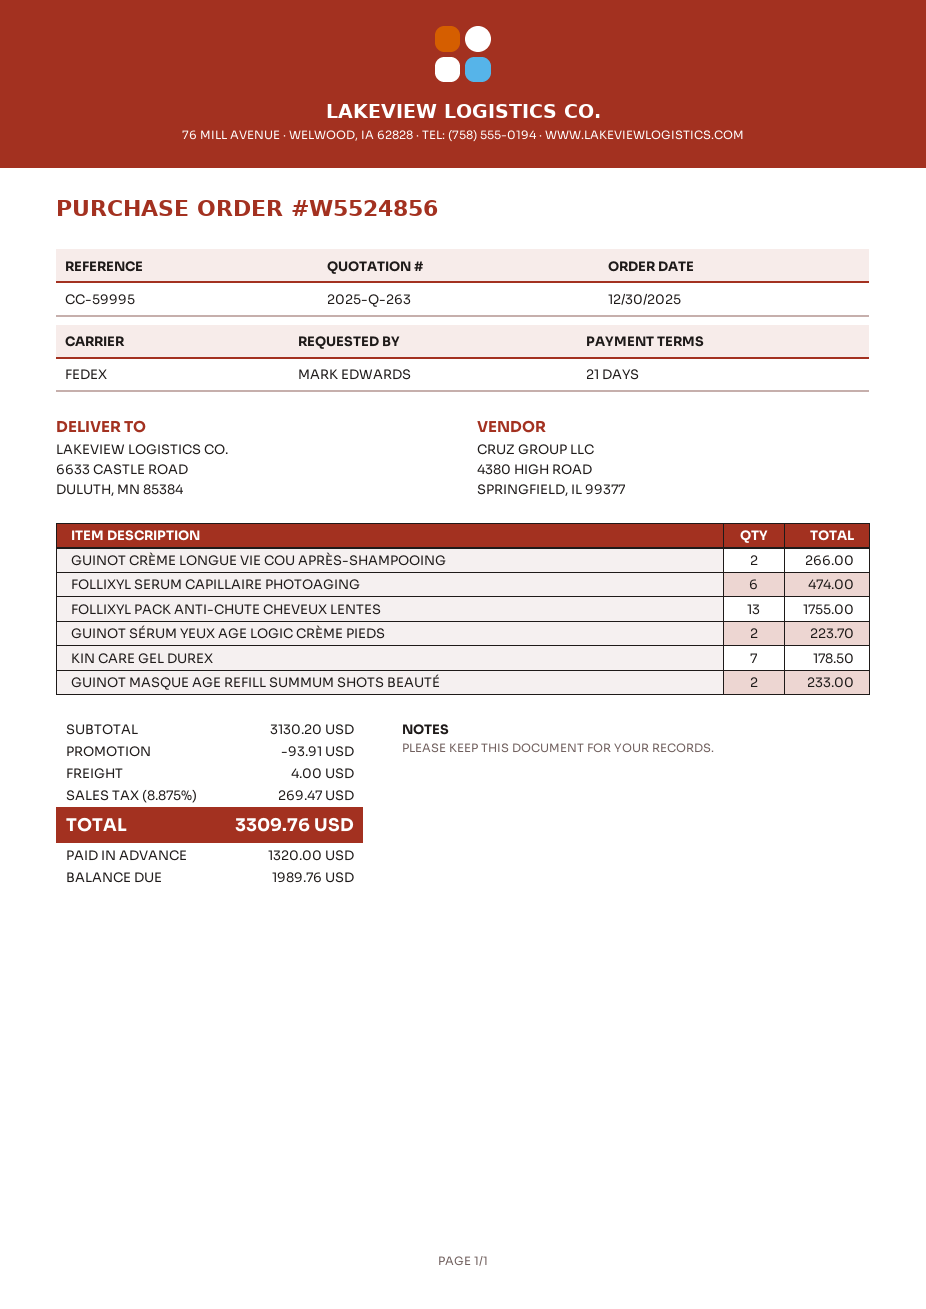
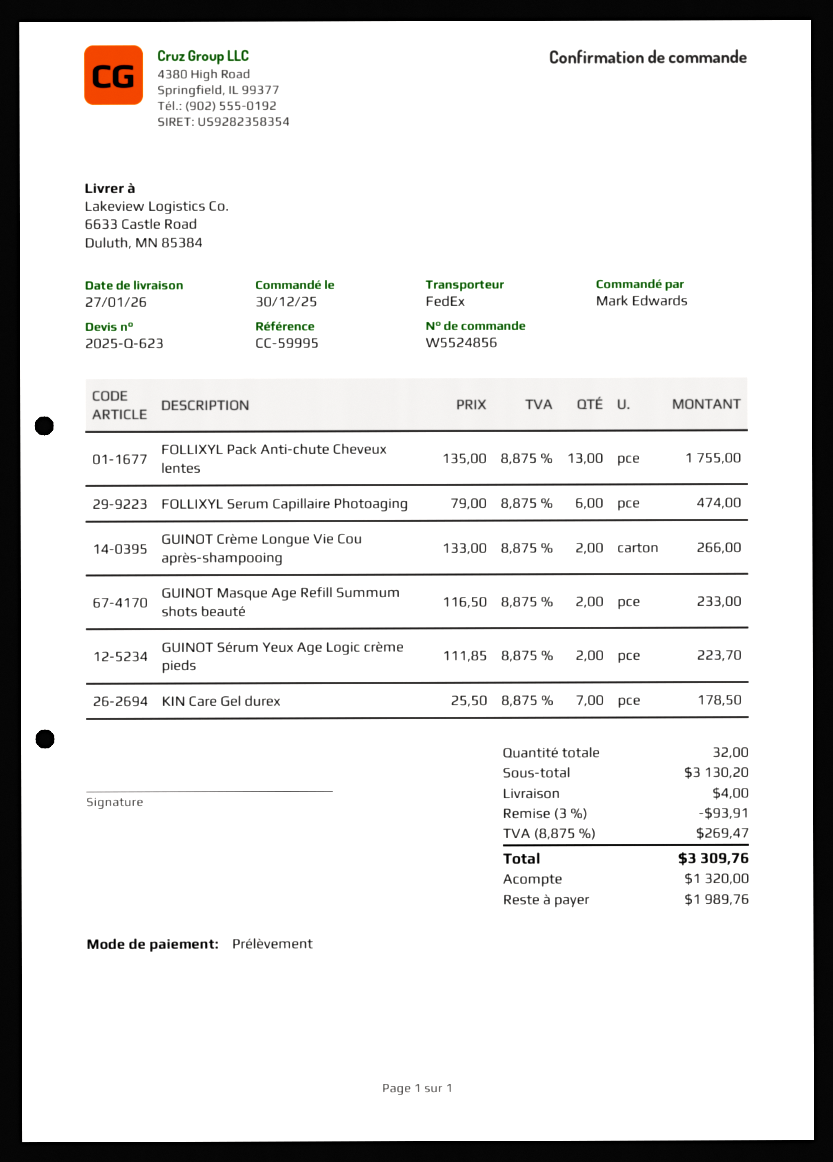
quote number: 2025-Q-263 -> 2025-Q-623

